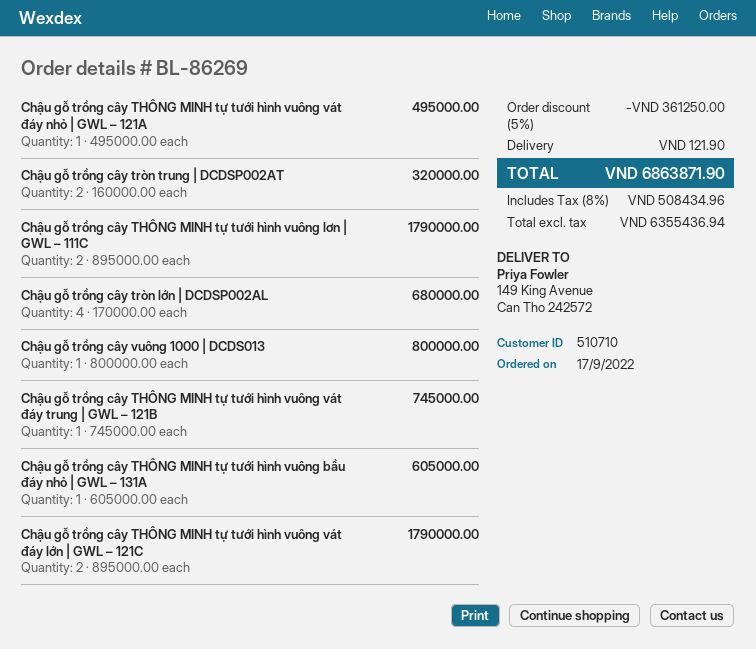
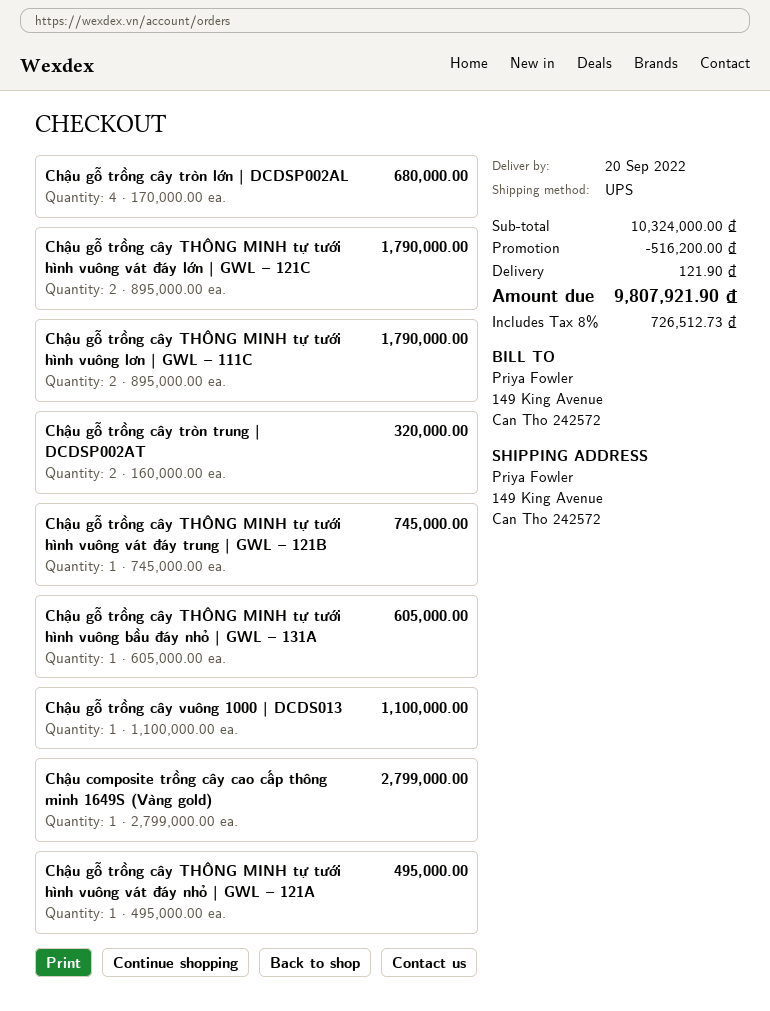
Chậu gỗ trồng cây vuông 1000 | DCDS013: 1 x 800000.00 = 800000.00 -> 1 x 1100000.00 = 1100000.00
Chậu composite trồng cây cao cấp thông minh 1649S (Vàng gold): none -> 1 x 2799000.00 = 2799000.00
discount: 361250.00 -> 516200.00
tax: 8% = 508434.96 -> 8% = 726512.73
total: 6863871.90 -> 9807921.90

